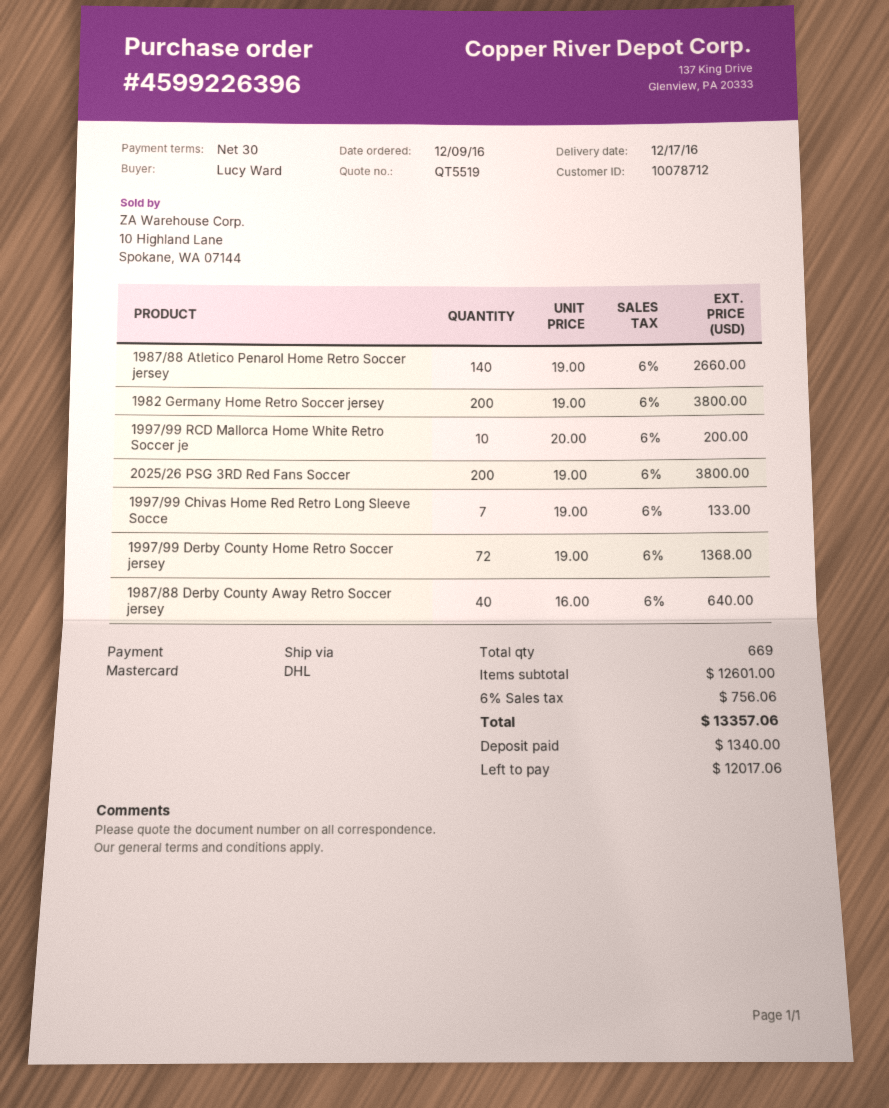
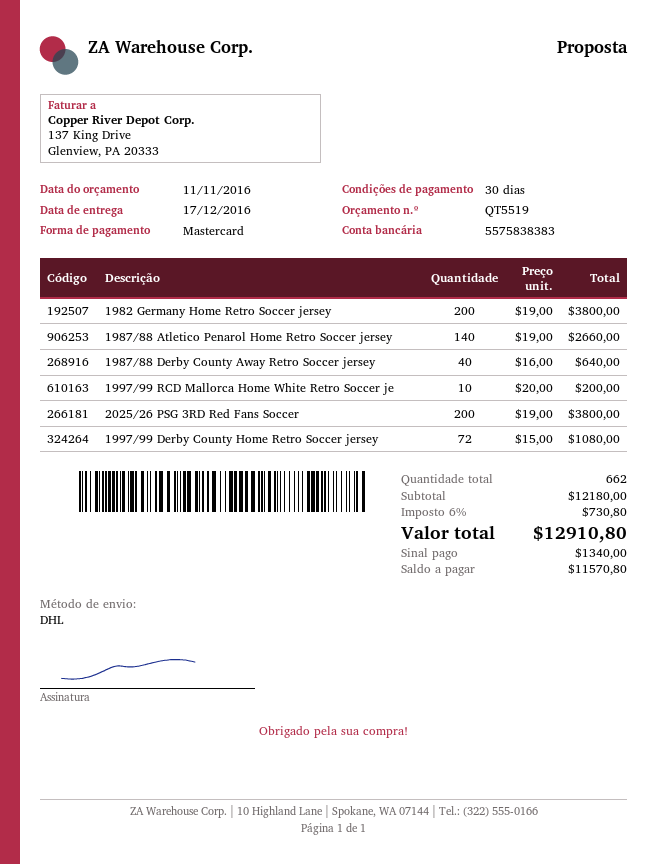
1997/99 Chivas Home Red Retro Long Sleeve Socce: 7 x 19.00 = 133.00 -> none
1997/99 Derby County Home Retro Soccer jersey: 72 x 19.00 = 1368.00 -> 72 x 15.00 = 1080.00
total quantity: 669 -> 662
subtotal: 12601.00 -> 12180.00
tax: 6% = 756.06 -> 6% = 730.80
total: 13357.06 -> 12910.80
balance: 12017.06 -> 11570.80

